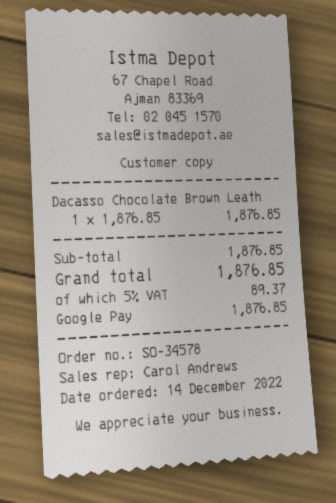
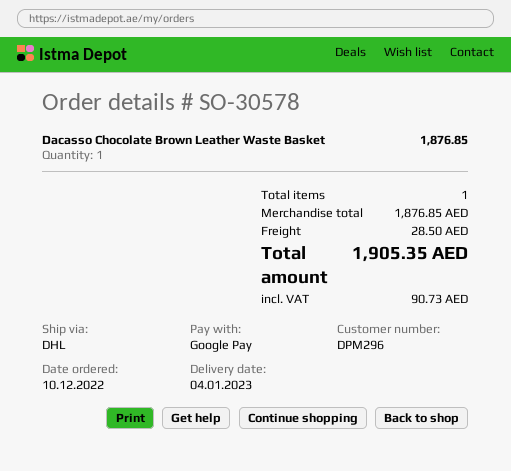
order number: SO-34578 -> SO-30578
order date: 2022-12-14 -> 2022-12-10
shipping: none -> 28.50
tax: 89.37 -> 90.73
total: 1876.85 -> 1905.35

